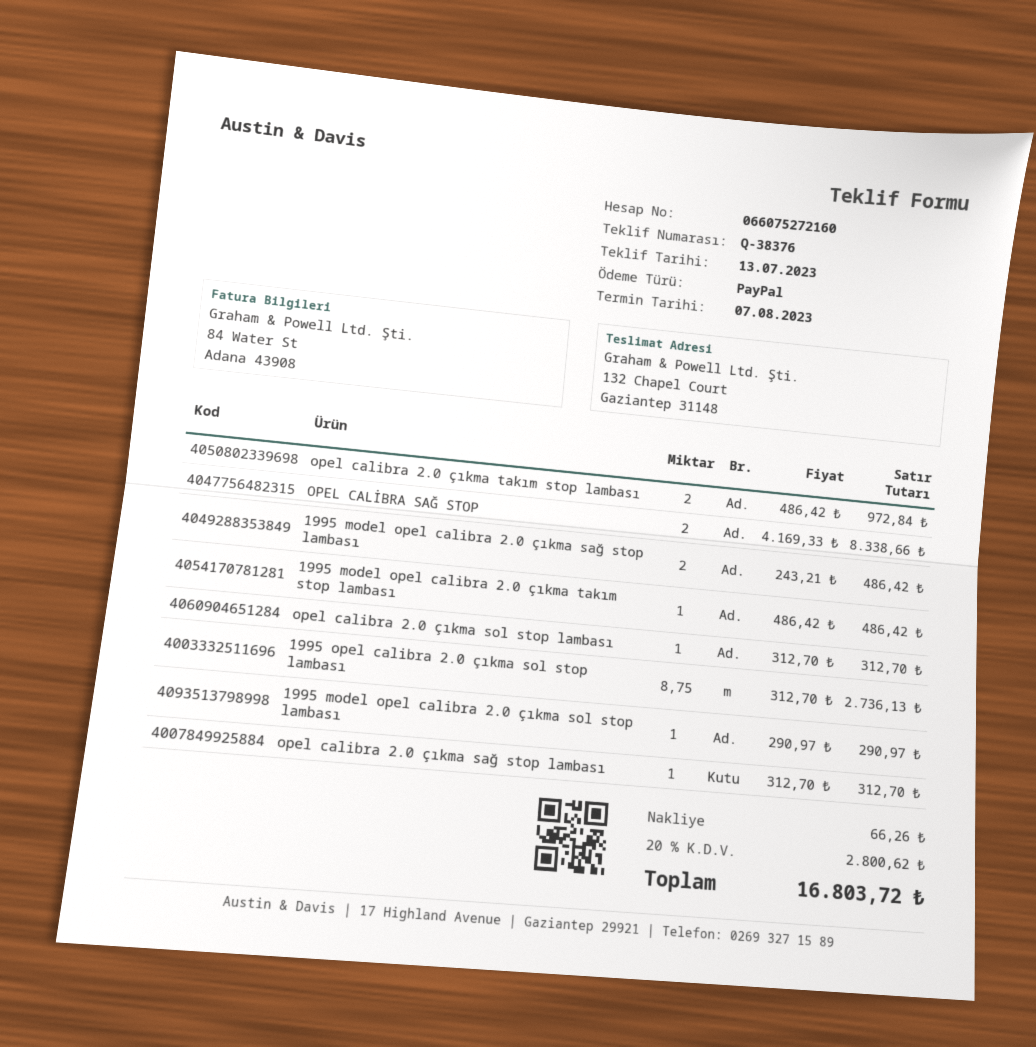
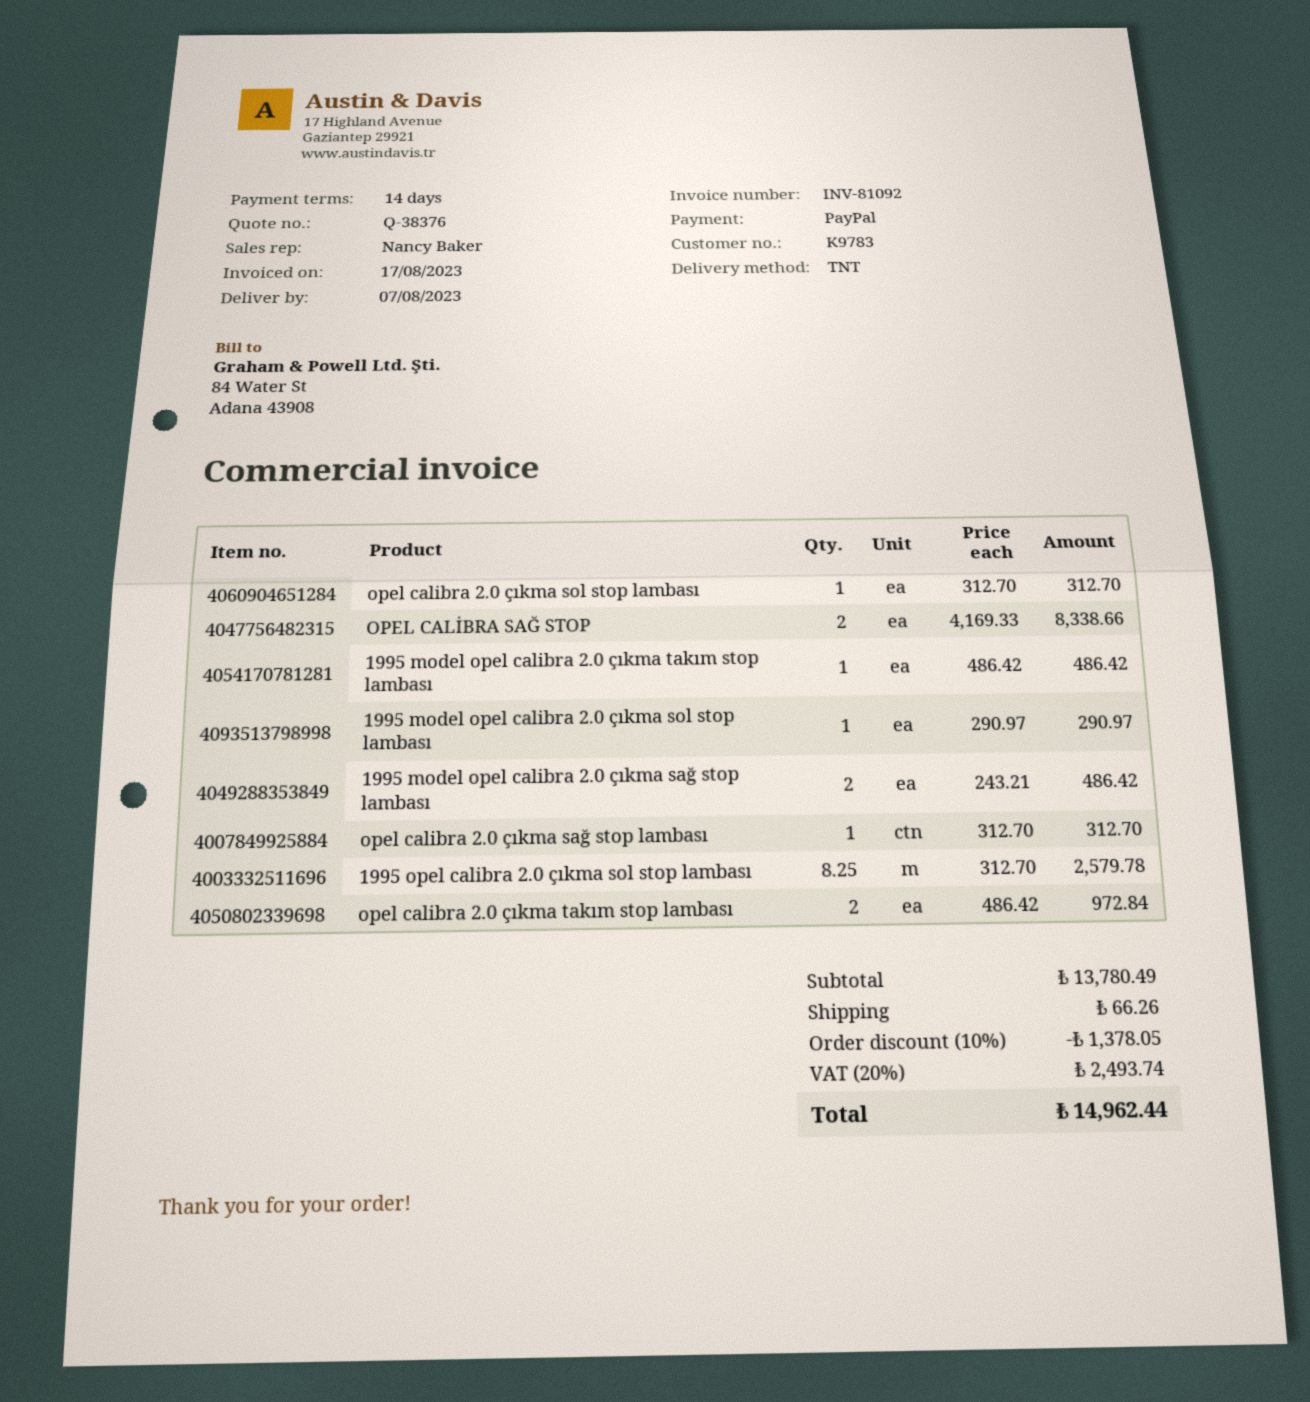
1995 opel calibra 2.0 çıkma sol stop lambası: 8.75 x 312.70 = 2736.13 -> 8.25 x 312.70 = 2579.78
discount: none -> 10% = 1378.05
tax: 20% = 2800.62 -> 20% = 2493.74
total: 16803.72 -> 14962.44

